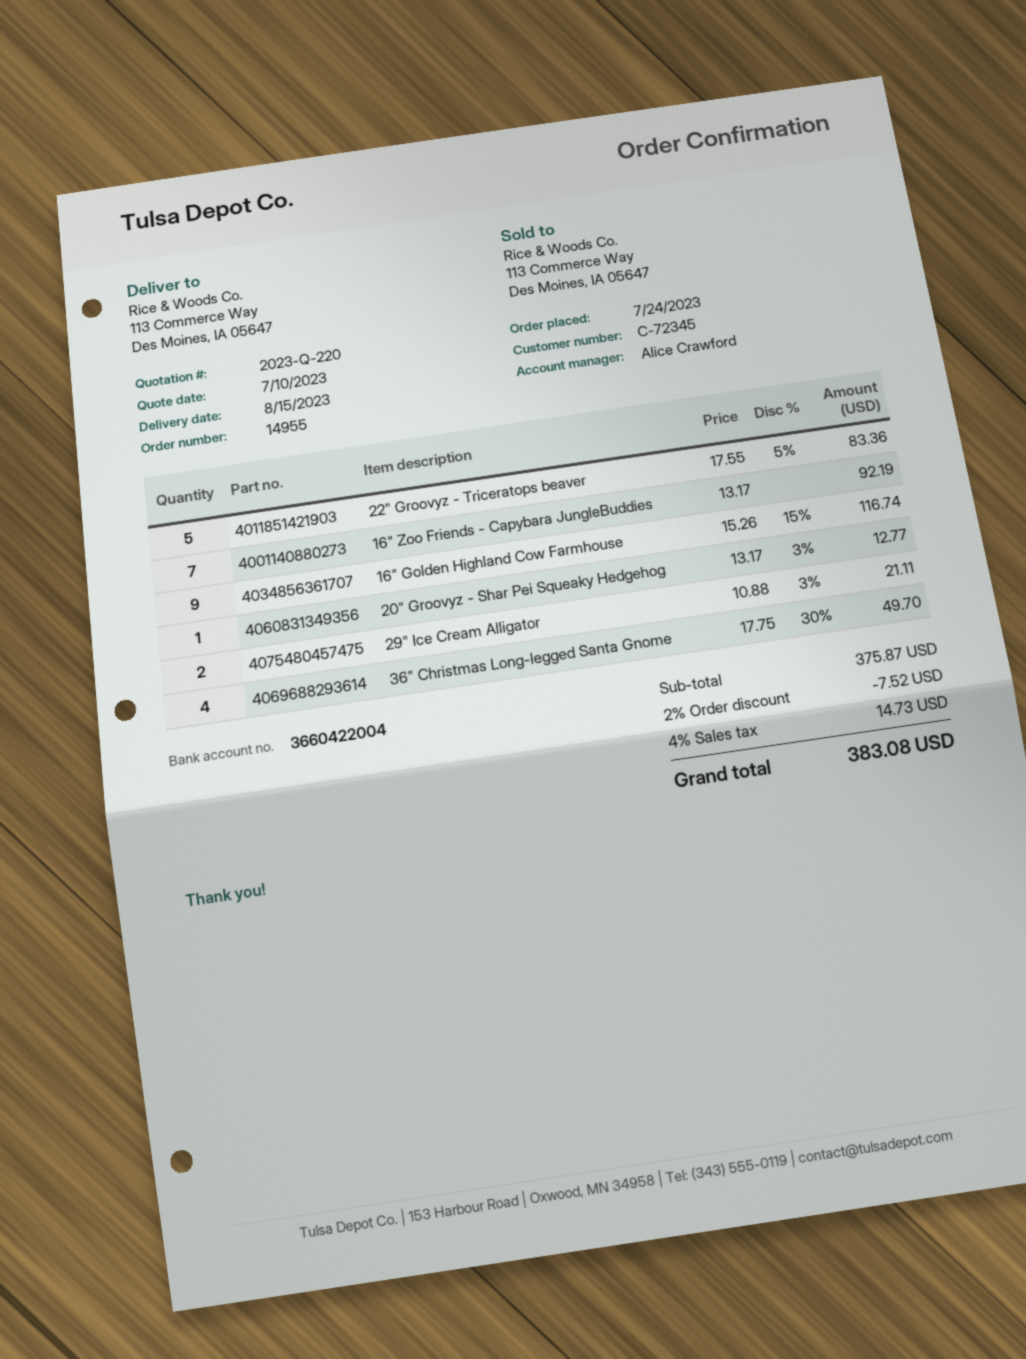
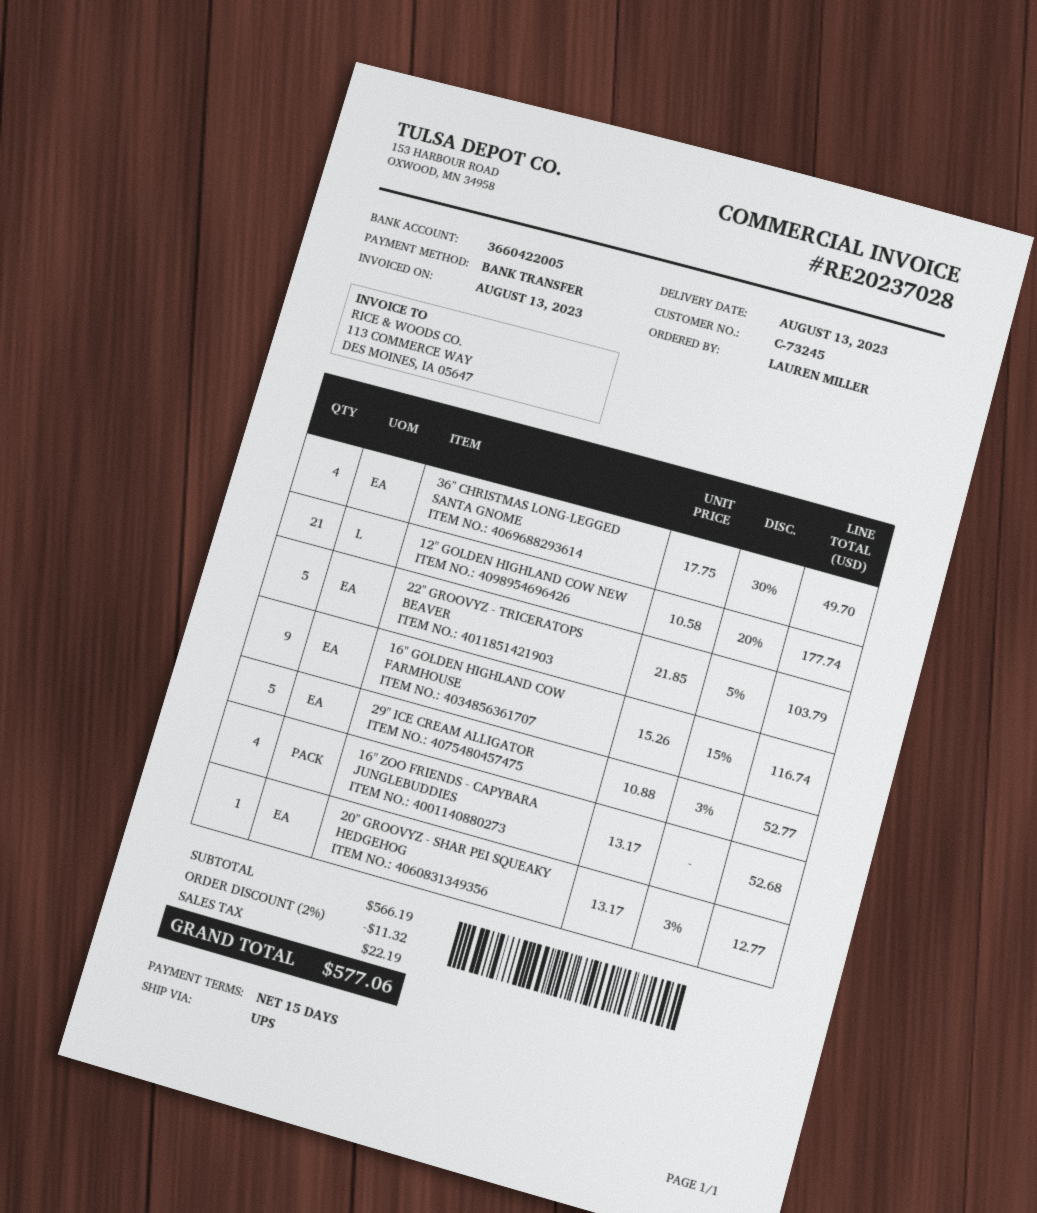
delivery date: 2023-08-15 -> 2023-08-13
customer number: C-72345 -> C-73245
bank account: 3660422004 -> 3660422005
22" Groovyz - Triceratops beaver: 5 x 17.55 - 5% = 83.36 -> 5 x 21.85 - 5% = 103.79
16" Zoo Friends - Capybara JungleBuddies: 7 x 13.17 = 92.19 -> 4 x 13.17 = 52.68
29" Ice Cream Alligator: 2 x 10.88 - 3% = 21.11 -> 5 x 10.88 - 3% = 52.77
12" GOLDEN HIGHLAND COW NEW: none -> 21 x 10.58 - 20% = 177.74
subtotal: 375.87 -> 566.19
discount: 2% = 7.52 -> 2% = 11.32
tax: 14.73 -> 22.19
total: 383.08 -> 577.06

